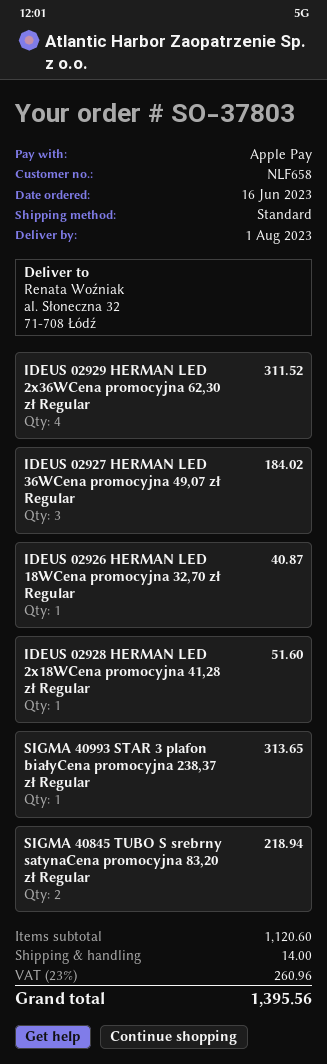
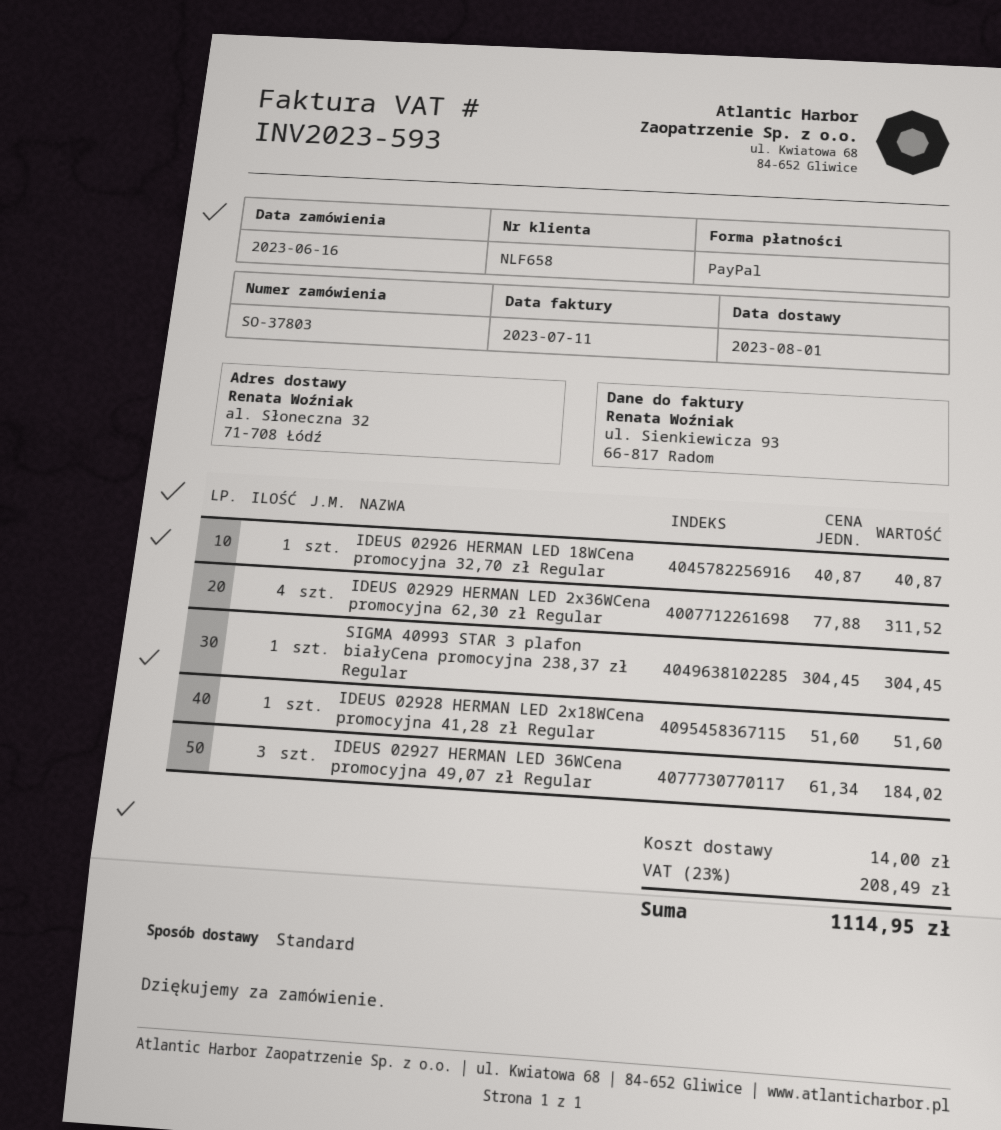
payment method: Apple Pay -> PayPal
SIGMA 40993 STAR 3 plafon białyCena promocyjna 238,37 zł Regular: 1 for 313.65 -> 1 for 304.45
SIGMA 40845 TUBO S srebrny satynaCena promocyjna 83,20 zł Regular: 2 for 218.94 -> none
tax: 23% = 260.96 -> 23% = 208.49
total: 1395.56 -> 1114.95

